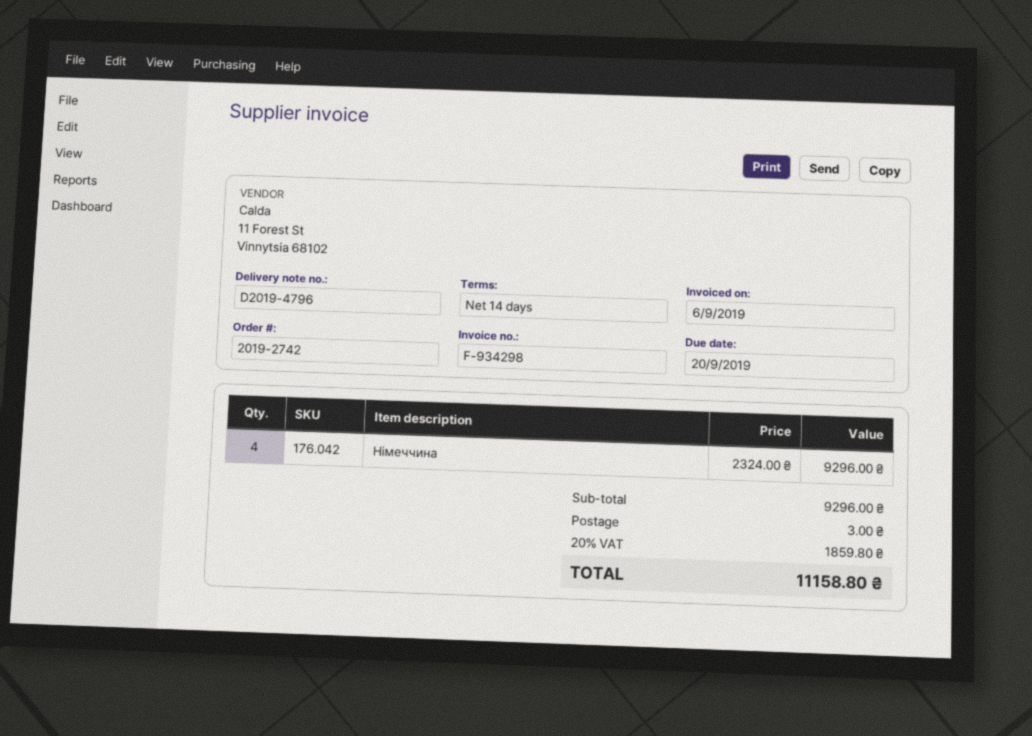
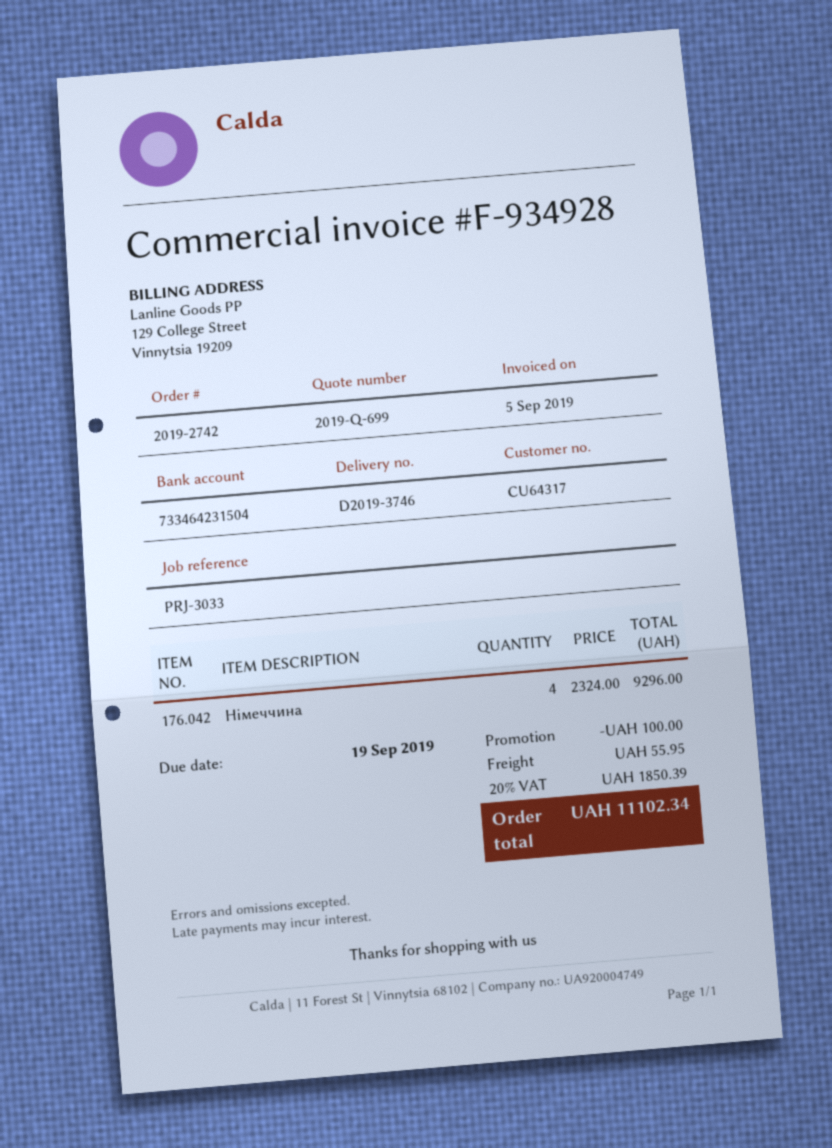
delivery note number: D2019-4796 -> D2019-3746
invoice number: F-934298 -> F-934928
invoice date: 2019-09-06 -> 2019-09-05
due date: 2019-09-20 -> 2019-09-19
discount: none -> 100.00
shipping: 3.00 -> 55.95
tax: 20% = 1859.80 -> 20% = 1850.39
total: 11158.80 -> 11102.34

